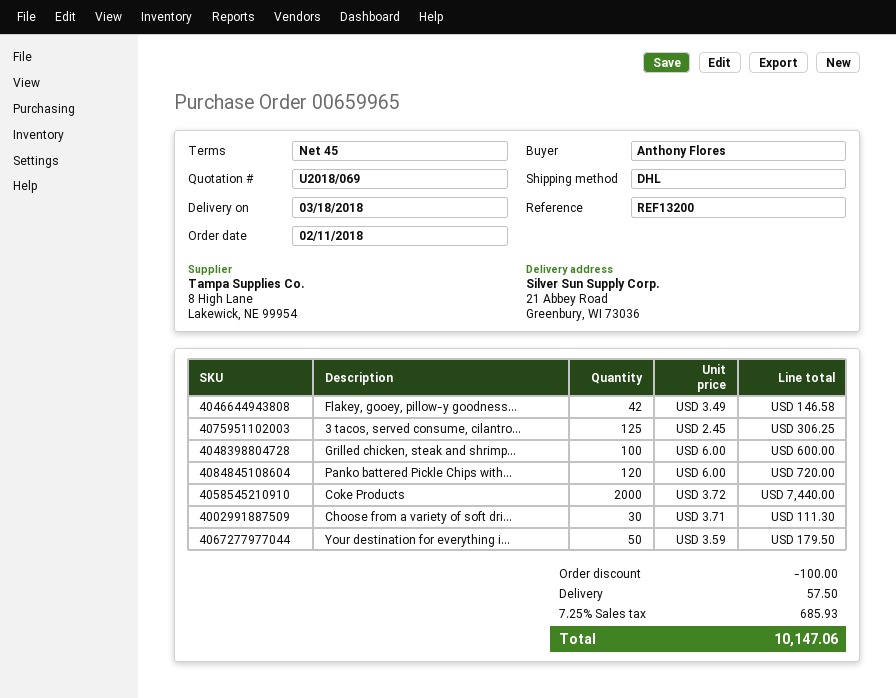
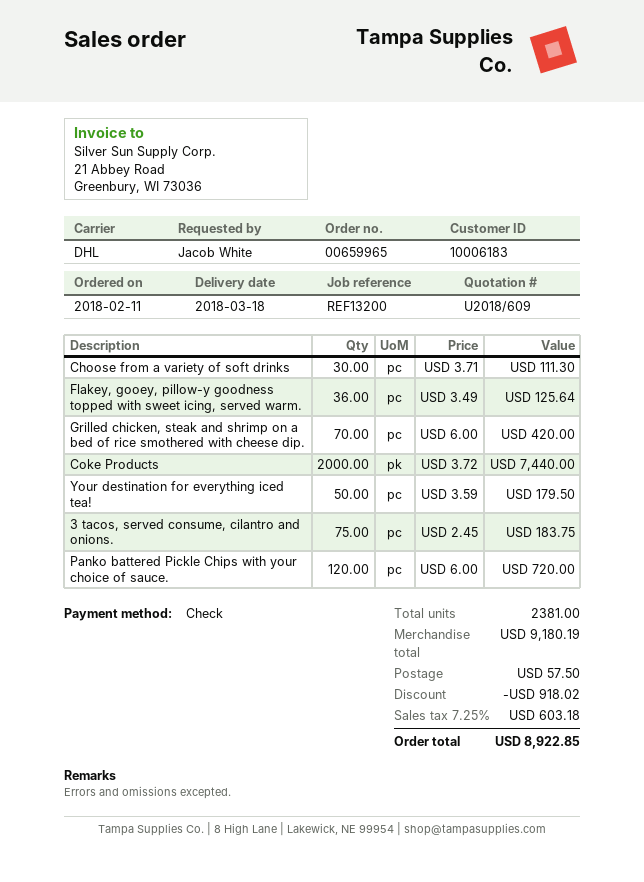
quote number: U2018/069 -> U2018/609
ordered by: Anthony Flores -> Jacob White
Flakey, gooey, pillow-y goodness...: 42 x 3.49 = 146.58 -> 36 x 3.49 = 125.64
3 tacos, served consume, cilantro...: 125 x 2.45 = 306.25 -> 75 x 2.45 = 183.75
Grilled chicken, steak and shrimp...: 100 x 6.00 = 600.00 -> 70 x 6.00 = 420.00
discount: 100.00 -> 918.02
tax: 7.25% = 685.93 -> 7.25% = 603.18
total: 10147.06 -> 8922.85

